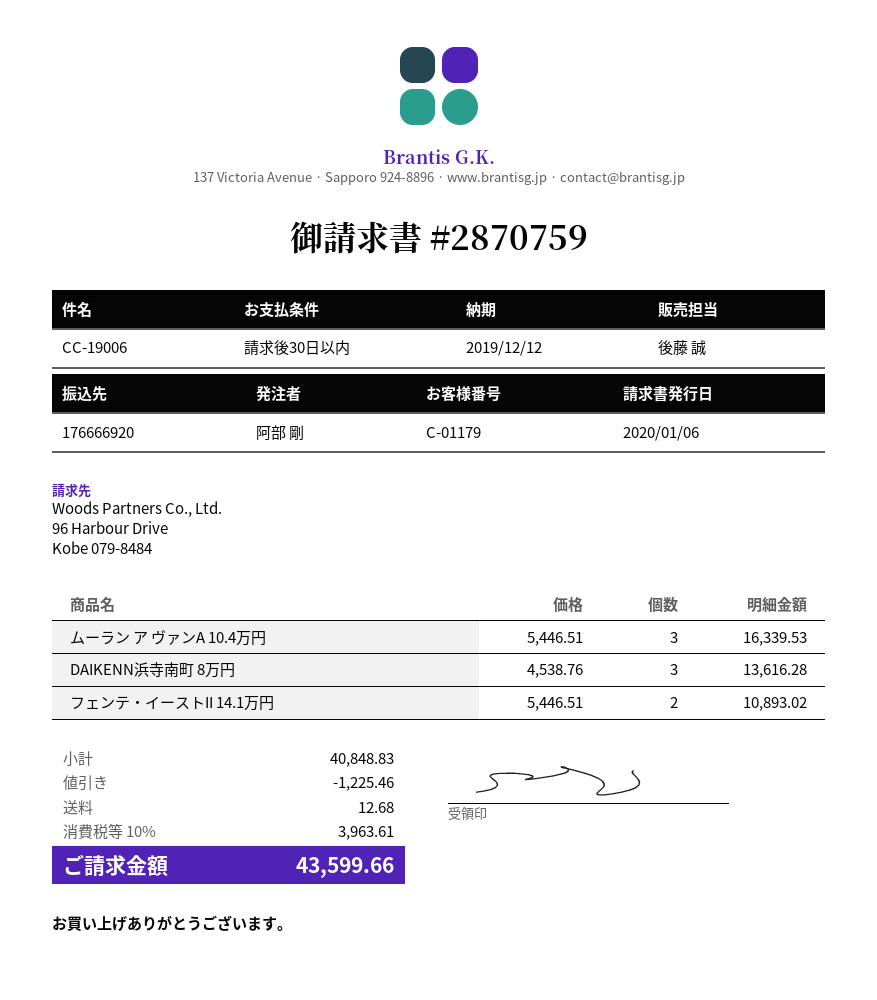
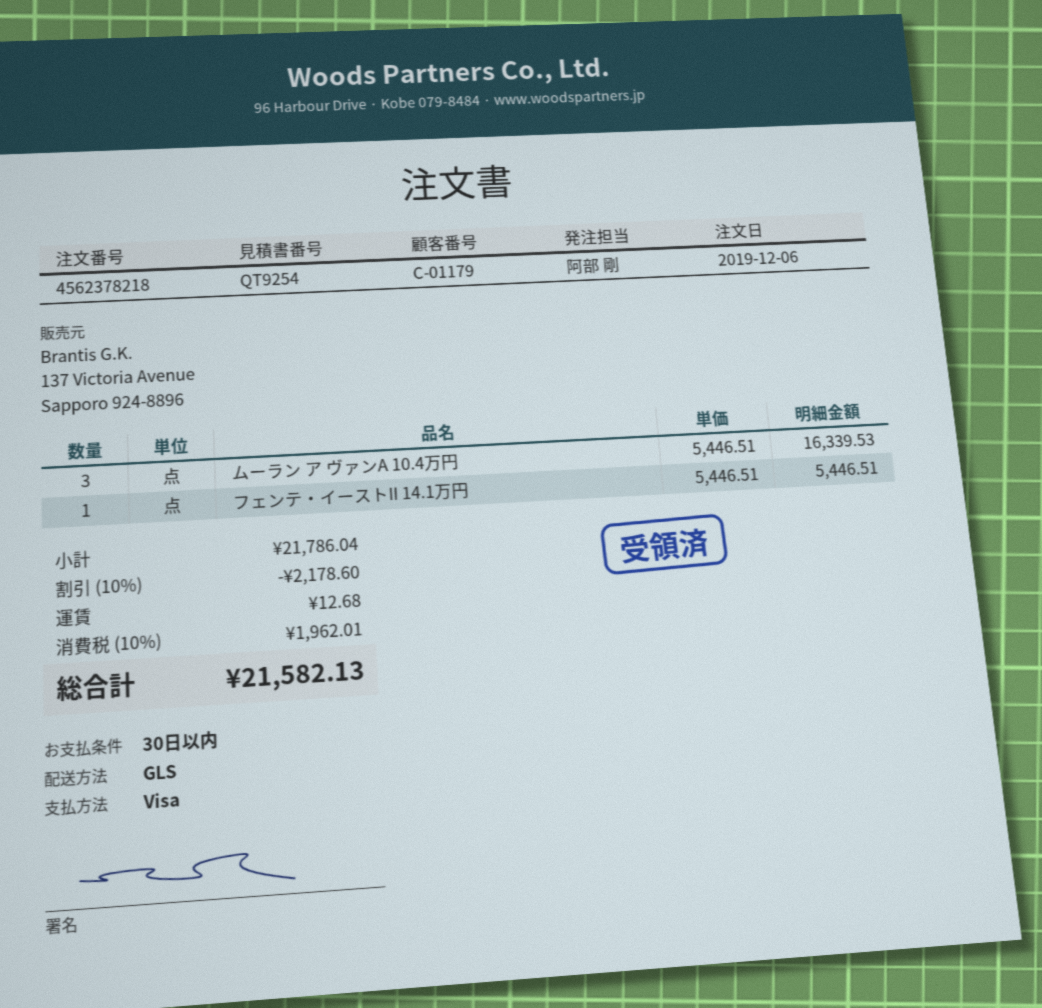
DAIKENN浜寺南町 8万円: 3 x 4538.76 = 13616.28 -> none
フェンテ・イーストII 14.1万円: 2 x 5446.51 = 10893.02 -> 1 x 5446.51 = 5446.51
subtotal: 40848.83 -> 21786.04
discount: 1225.46 -> 2178.60
tax: 10% = 3963.61 -> 10% = 1962.01
total: 43599.66 -> 21582.13

